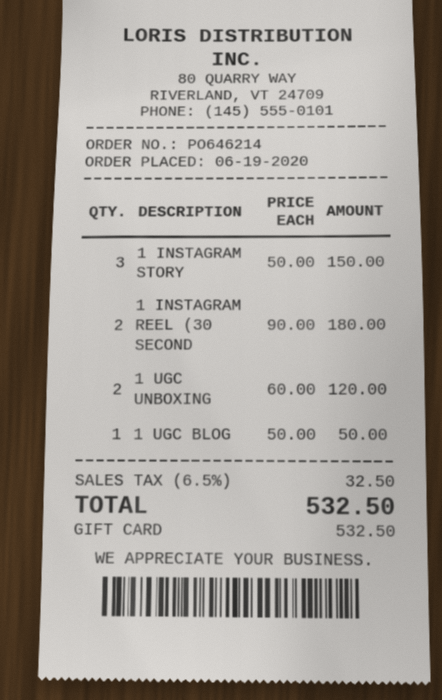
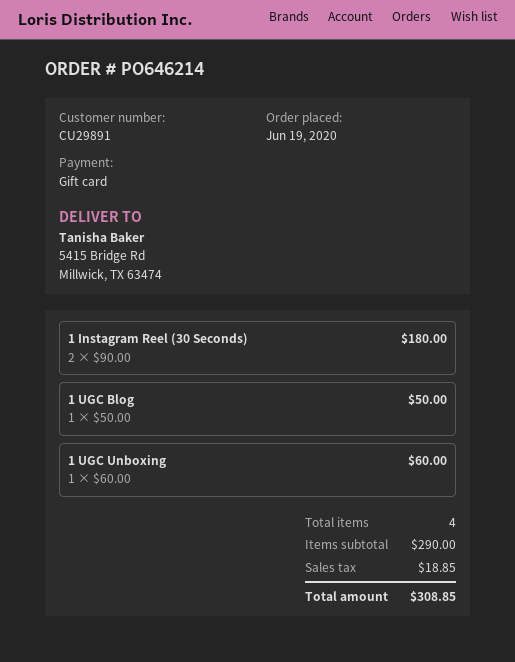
1 INSTAGRAM STORY: 3 x 50.00 = 150.00 -> none
1 UGC UNBOXING: 2 x 60.00 = 120.00 -> 1 x 60.00 = 60.00
tax: 32.50 -> 18.85
total: 532.50 -> 308.85

